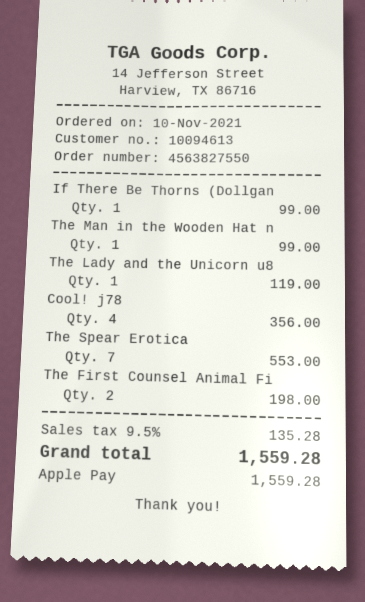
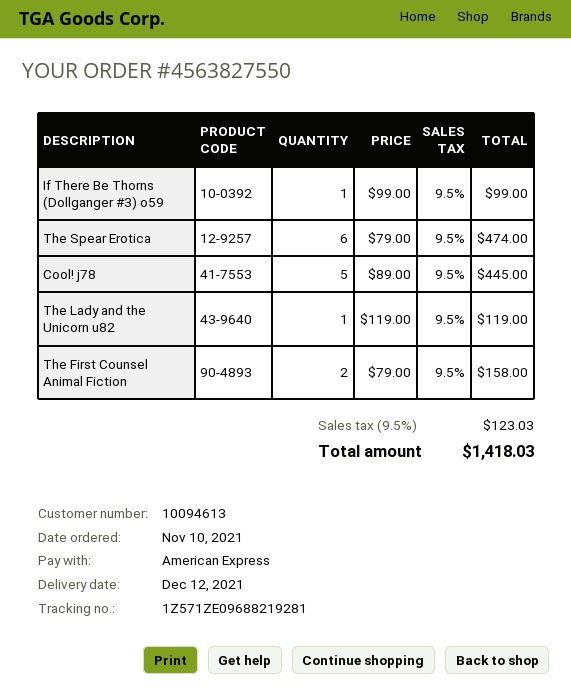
payment method: Apple Pay -> American Express
The Man in the Wooden Hat n: 1 for 99.00 -> none
Cool! j78: 4 for 356.00 -> 5 for 445.00
The Spear Erotica: 7 for 553.00 -> 6 for 474.00
The First Counsel Animal Fi: 2 for 198.00 -> 2 for 158.00
tax: 9.5% = 135.28 -> 9.5% = 123.03
total: 1559.28 -> 1418.03

